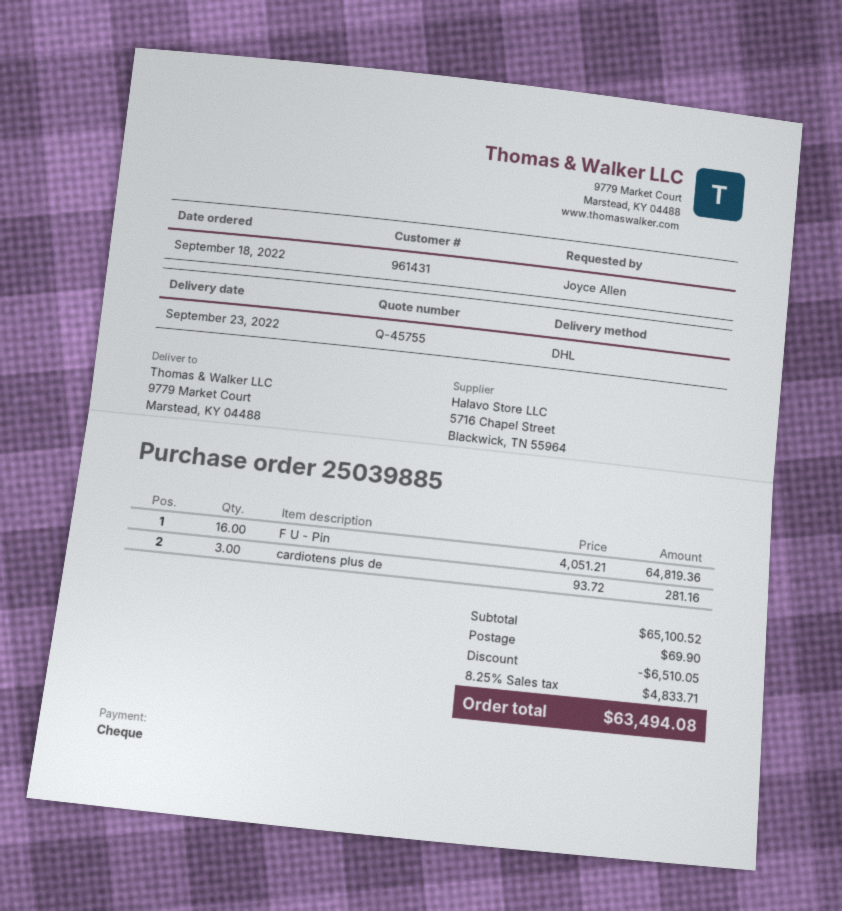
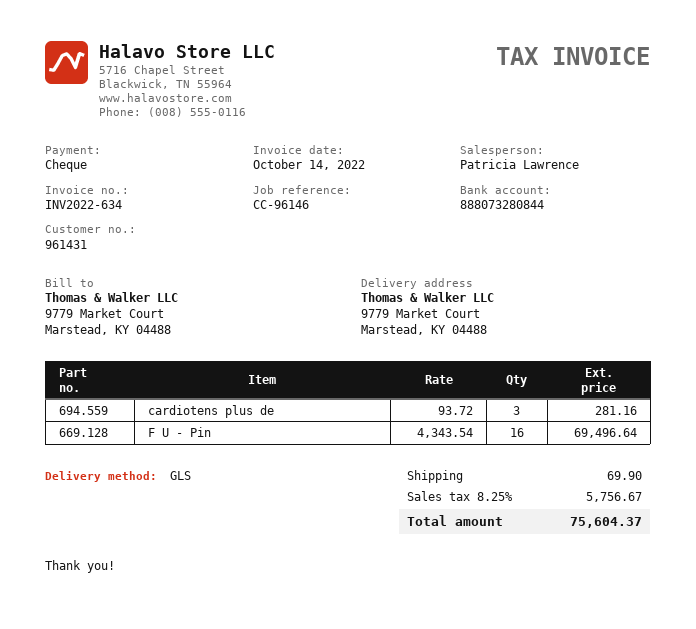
shipping method: DHL -> GLS
F U - Pin: 16 x 4051.21 = 64819.36 -> 16 x 4343.54 = 69496.64
discount: 6510.05 -> none
tax: 8.25% = 4833.71 -> 8.25% = 5756.67
total: 63494.08 -> 75604.37

